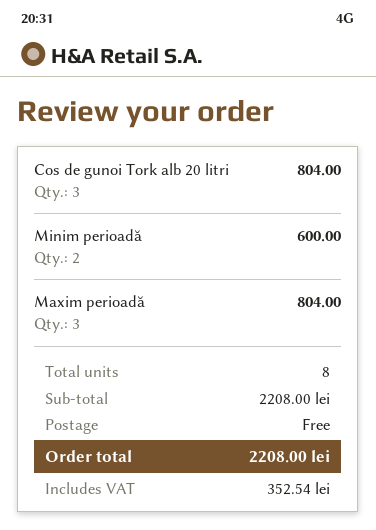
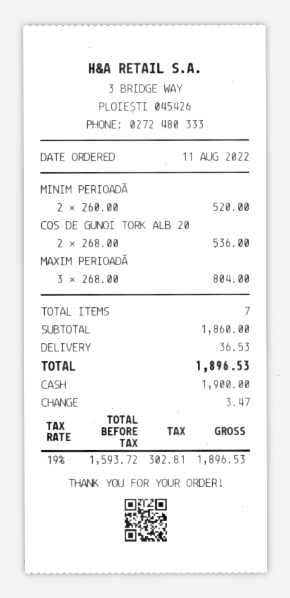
Cos de gunoi Tork alb 20 litri: 3 for 804.00 -> 2 for 536.00
Minim perioadă: 2 for 600.00 -> 2 for 520.00
total quantity: 8 -> 7
subtotal: 2208.00 -> 1860.00
shipping: 0.00 -> 36.53
tax: 352.54 -> 302.81
total: 2208.00 -> 1896.53

